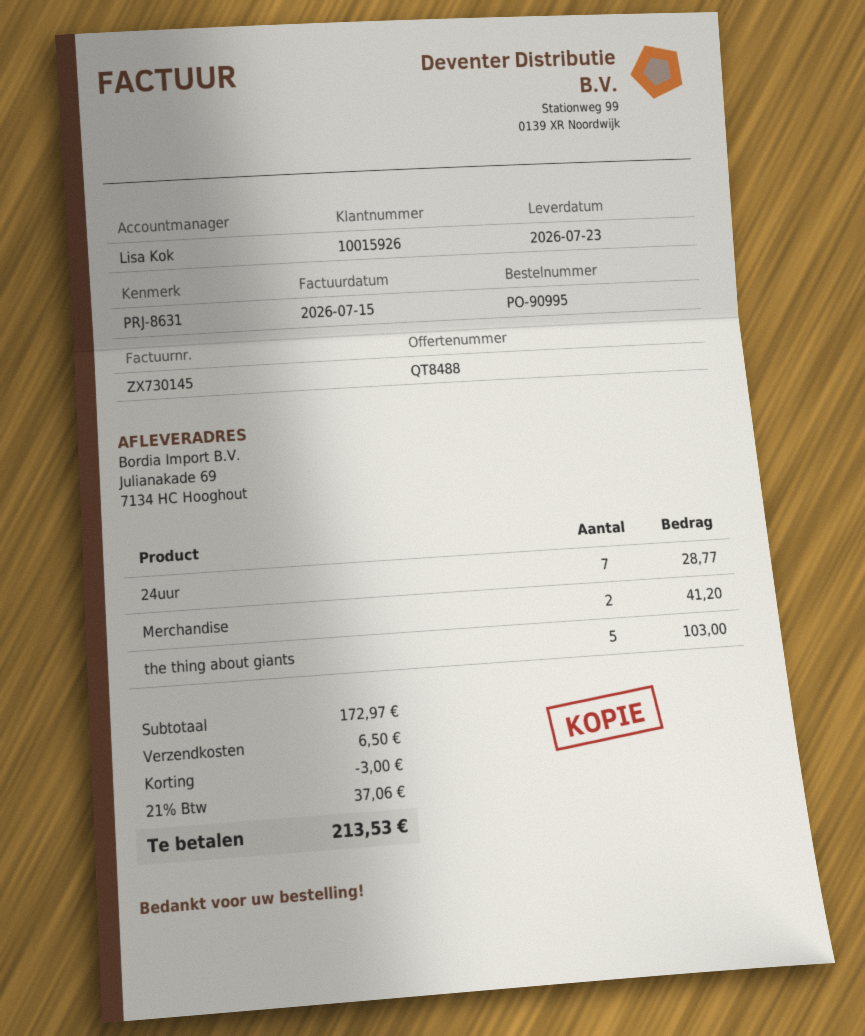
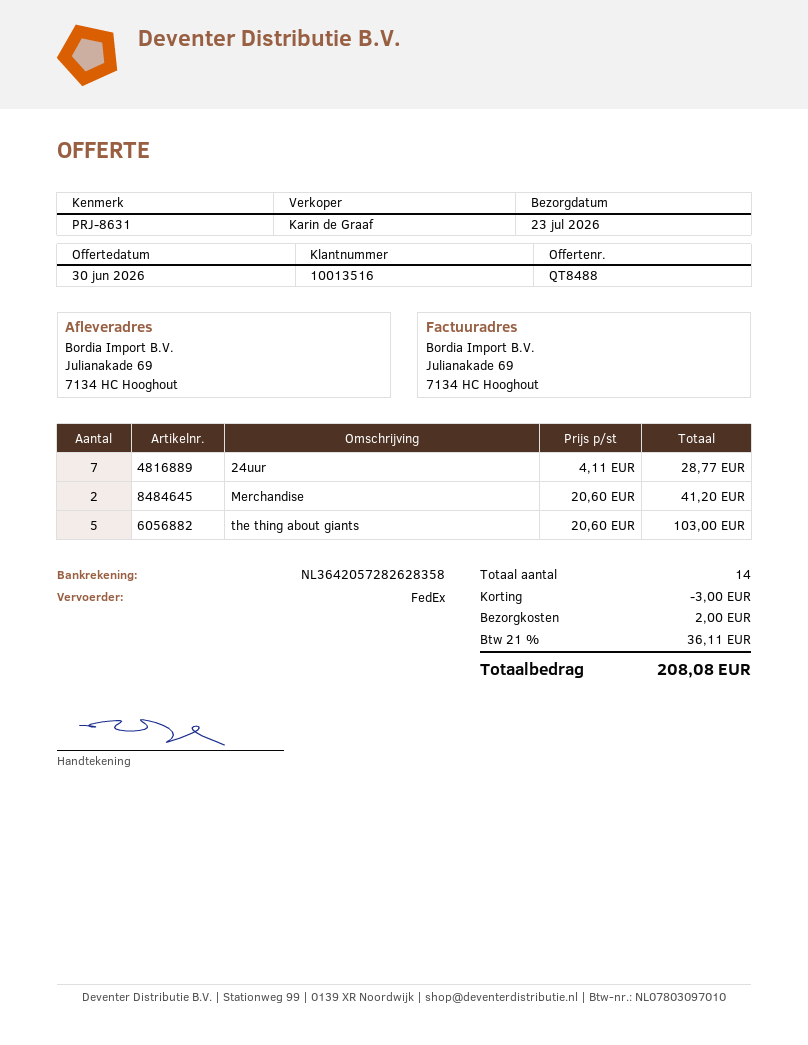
customer number: 10015926 -> 10013516
sales rep: Lisa Kok -> Karin de Graaf
shipping: 6.50 -> 2.00
tax: 21% = 37.06 -> 21% = 36.11
total: 213.53 -> 208.08

